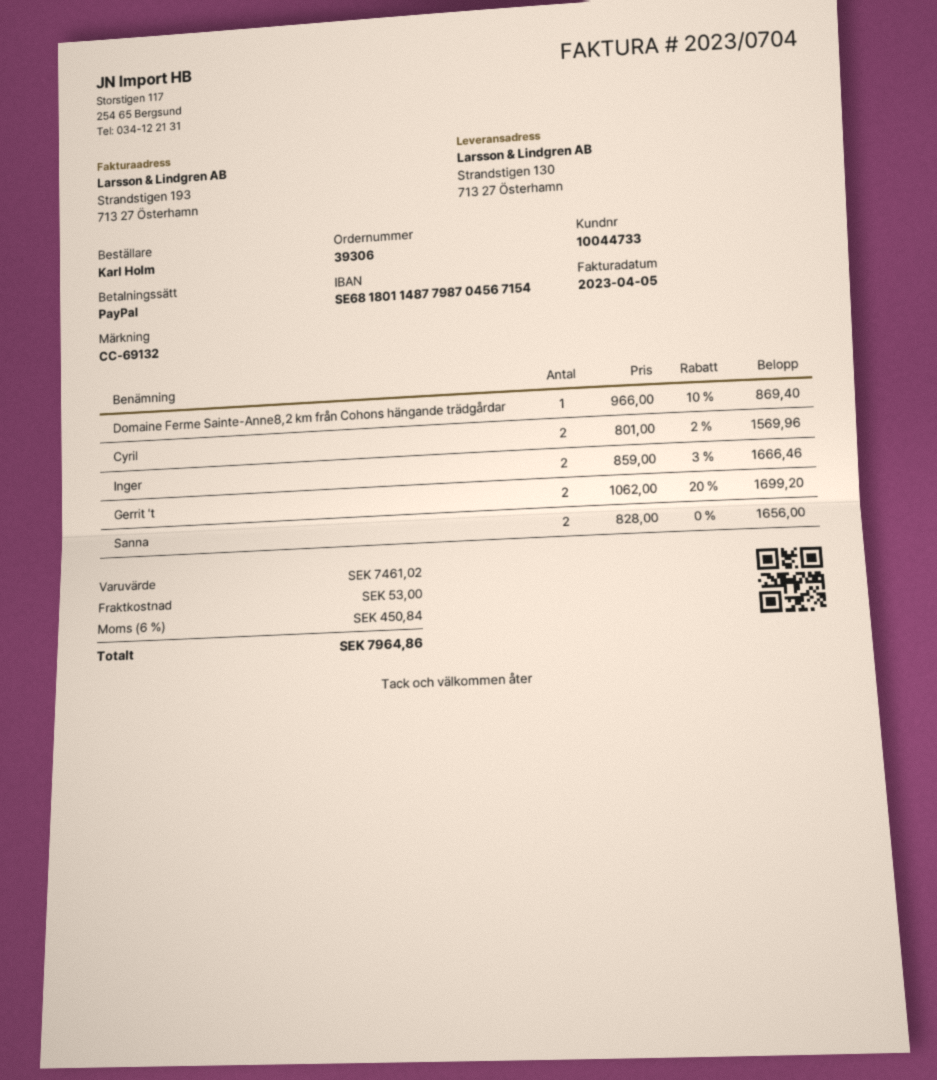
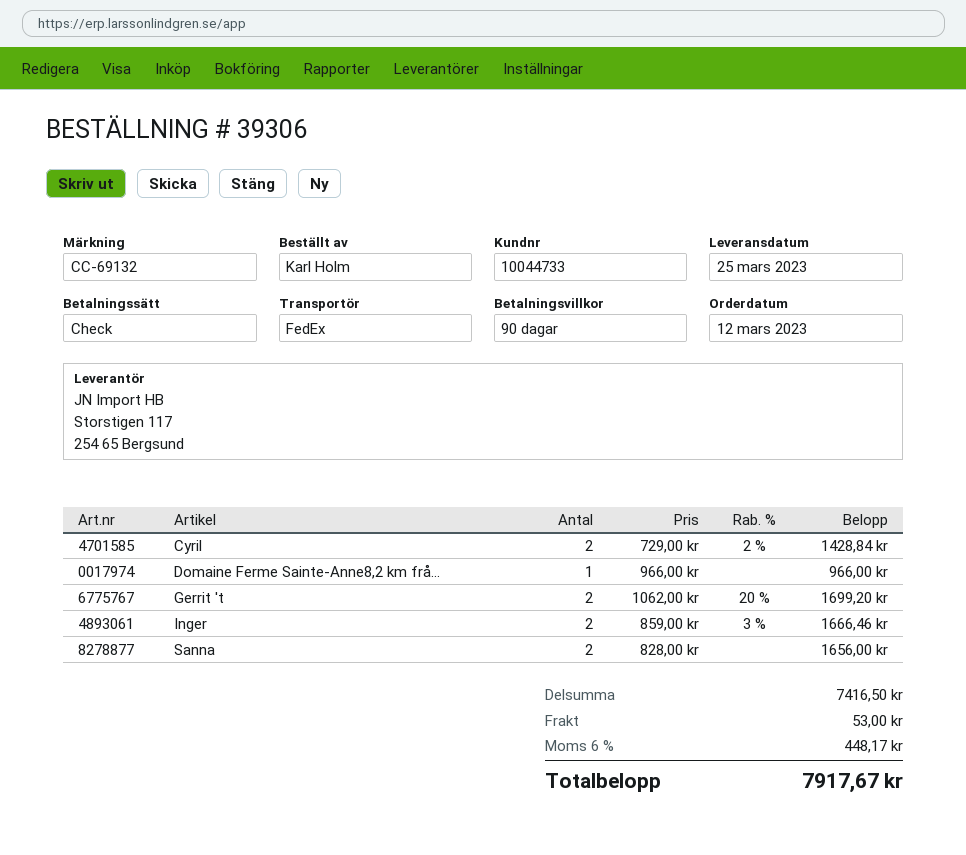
payment method: PayPal -> cheque
Domaine Ferme Sainte-Anne8,2 km från Cohons hängande trädgårdar: 1 x 966.00 - 10% = 869.40 -> 1 x 966.00 = 966.00
Cyril: 2 x 801.00 - 2% = 1569.96 -> 2 x 729.00 - 2% = 1428.84
subtotal: 7461.02 -> 7416.50
tax: 6% = 450.84 -> 6% = 448.17
total: 7964.86 -> 7917.67

